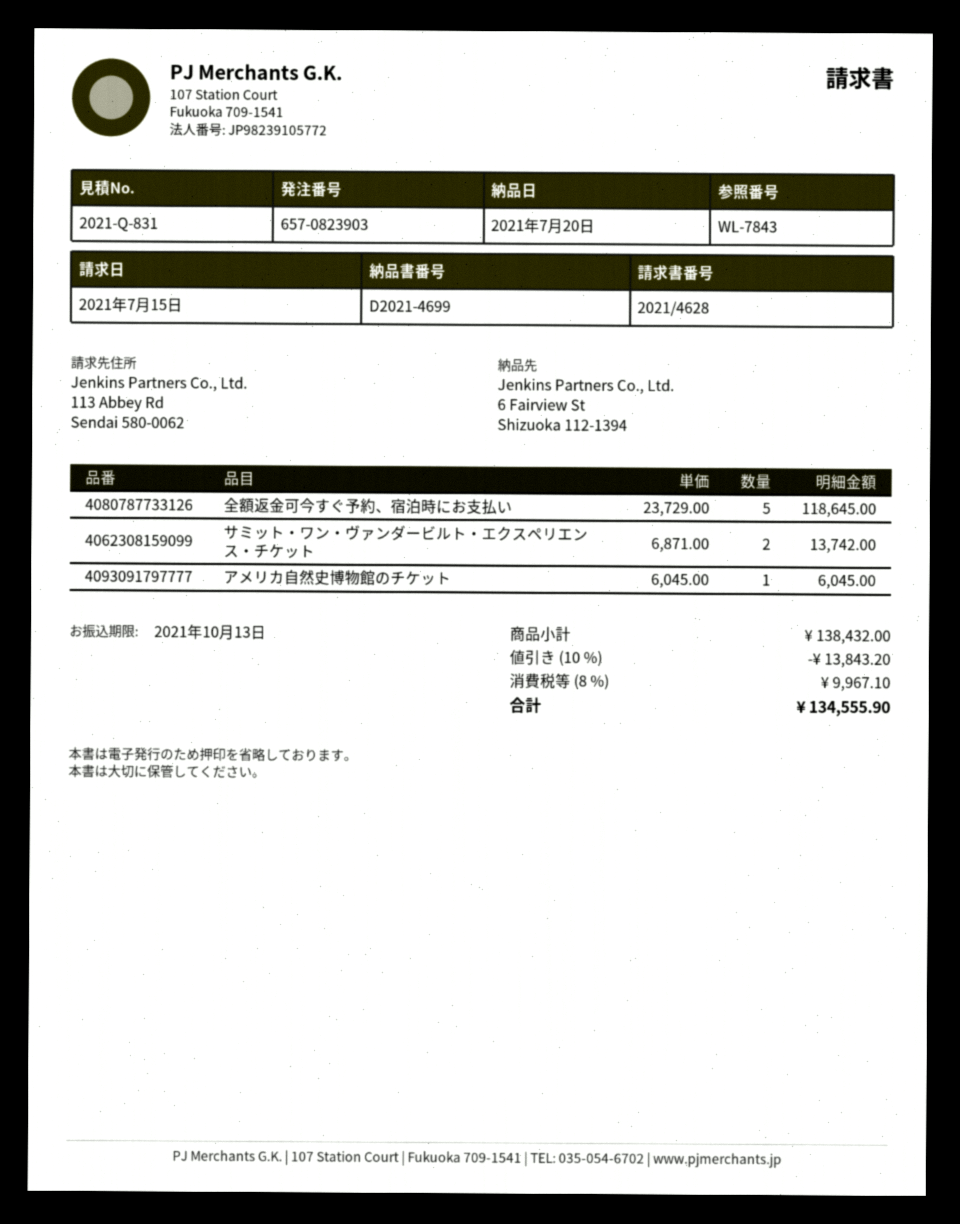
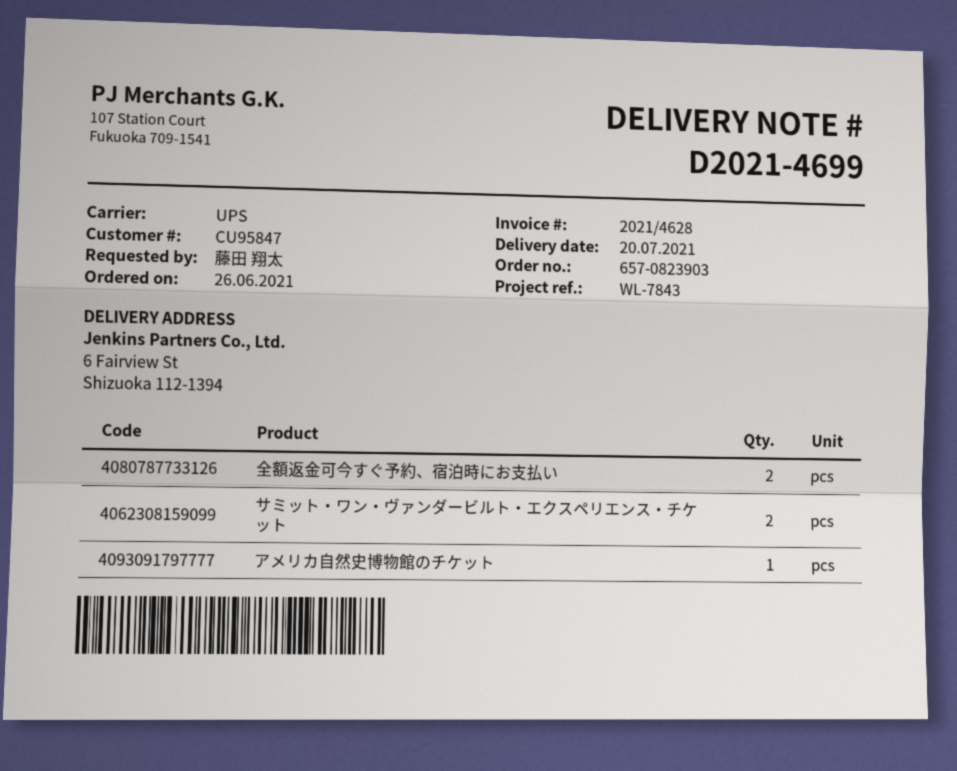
全額返金可今すぐ予約、宿泊時にお支払い: 5 -> 2

